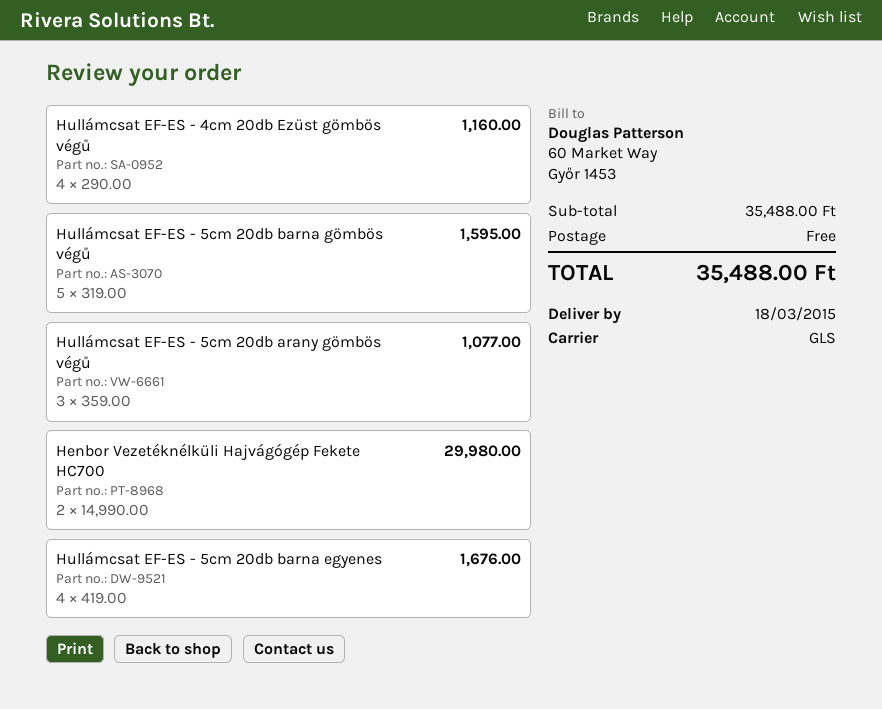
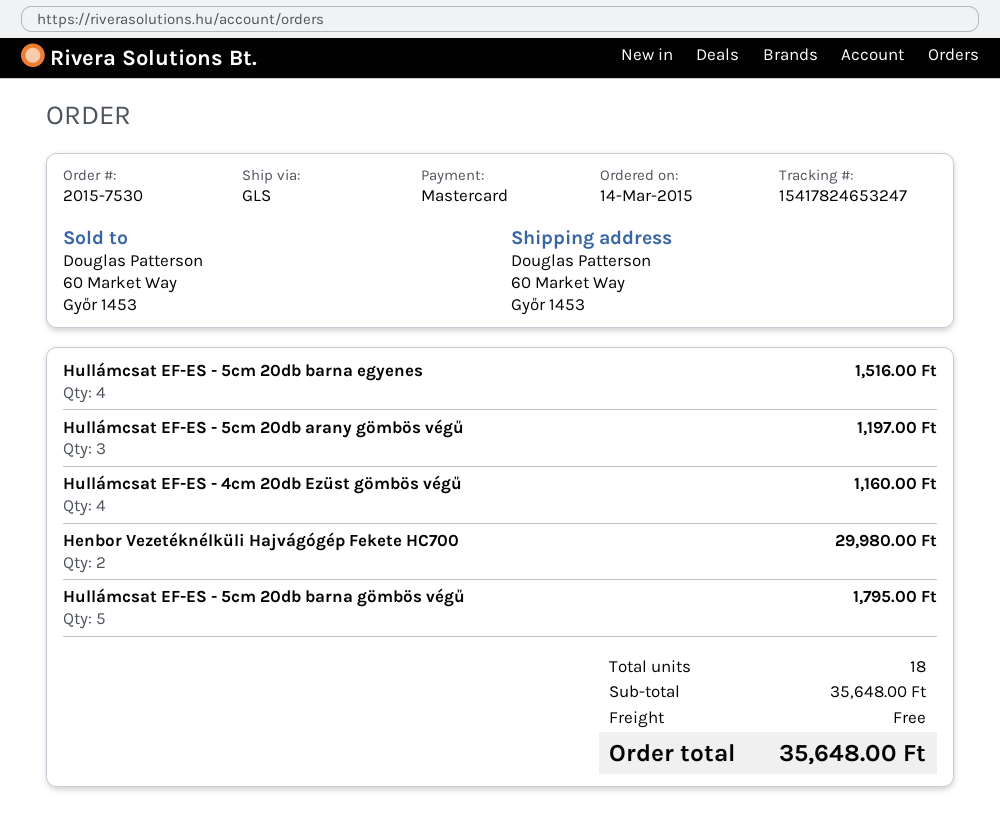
Hullámcsat EF-ES - 5cm 20db barna gömbös végű: 5 for 1595.00 -> 5 for 1795.00
Hullámcsat EF-ES - 5cm 20db arany gömbös végű: 3 for 1077.00 -> 3 for 1197.00
Hullámcsat EF-ES - 5cm 20db barna egyenes: 4 for 1676.00 -> 4 for 1516.00
subtotal: 35488.00 -> 35648.00
total: 35488.00 -> 35648.00

